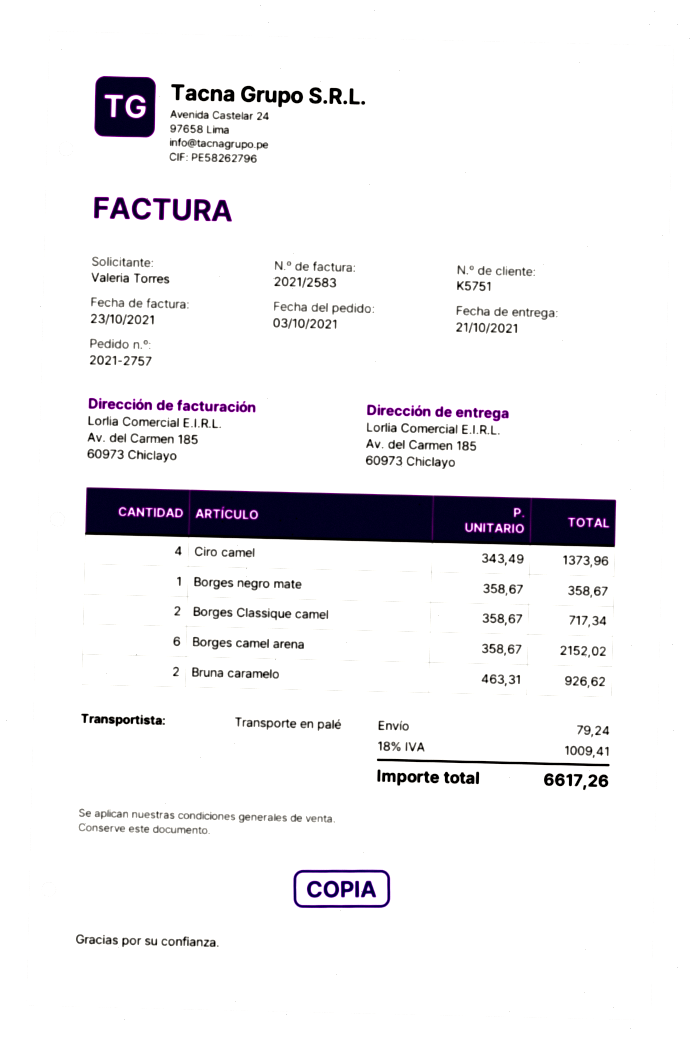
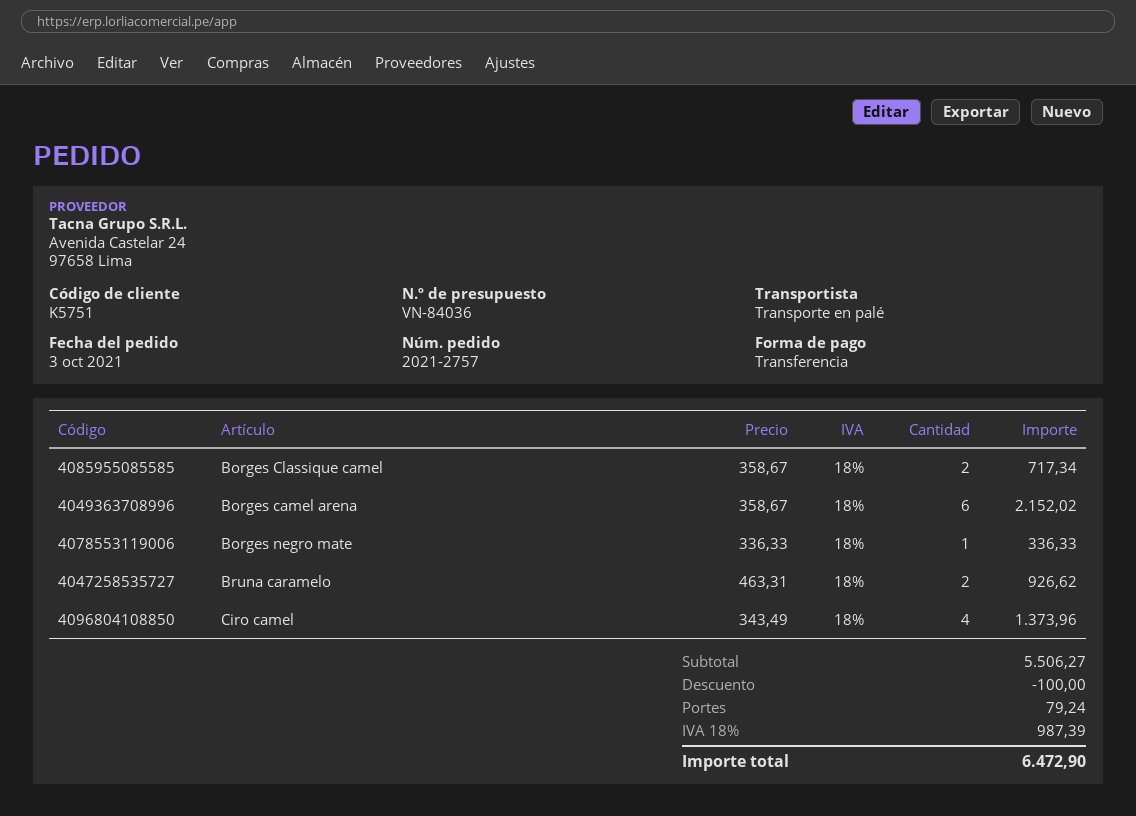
Borges negro mate: 1 x 358.67 = 358.67 -> 1 x 336.33 = 336.33
discount: none -> 100.00
tax: 18% = 1009.41 -> 18% = 987.39
total: 6617.26 -> 6472.90

